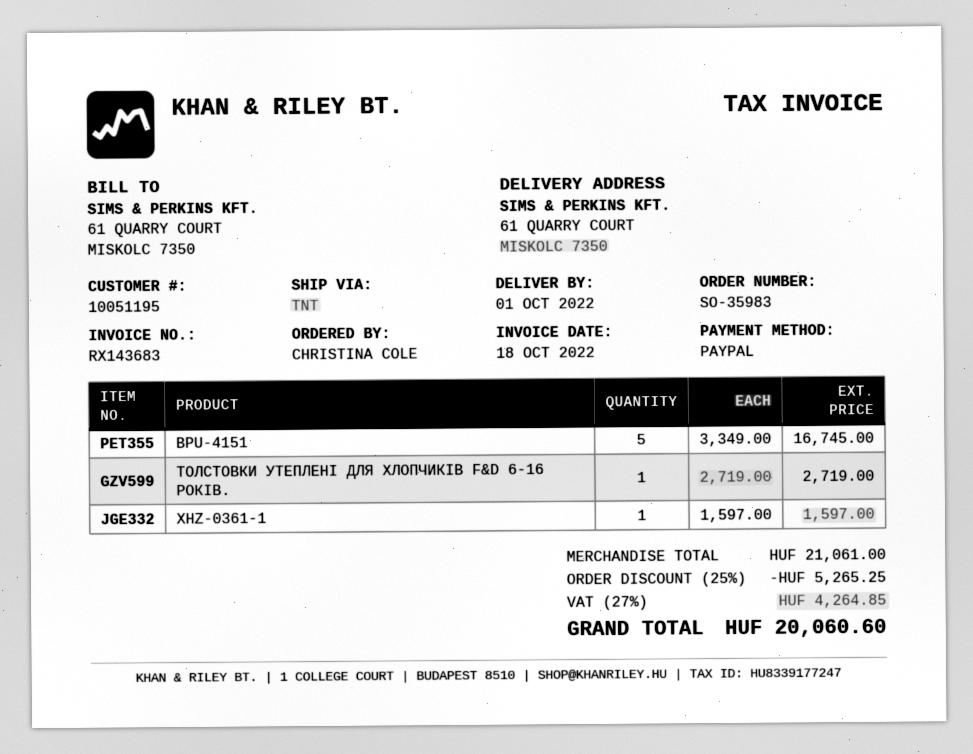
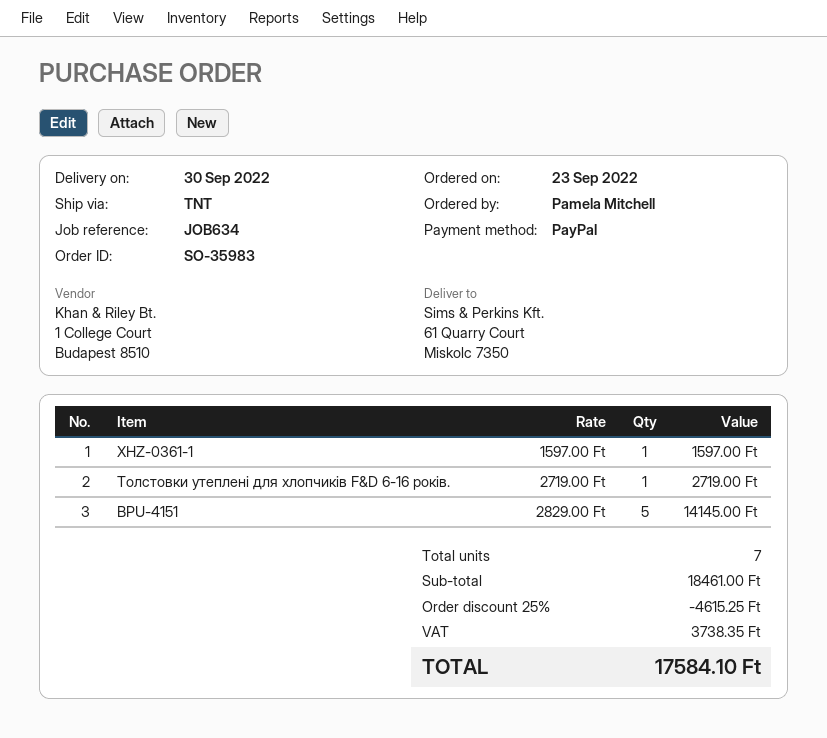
delivery date: 2022-10-01 -> 2022-09-30
ordered by: CHRISTINA COLE -> Pamela Mitchell
BPU-4151: 5 x 3349.00 = 16745.00 -> 5 x 2829.00 = 14145.00
subtotal: 21061.00 -> 18461.00
discount: 25% = 5265.25 -> 25% = 4615.25
tax: 4264.85 -> 3738.35
total: 20060.60 -> 17584.10

